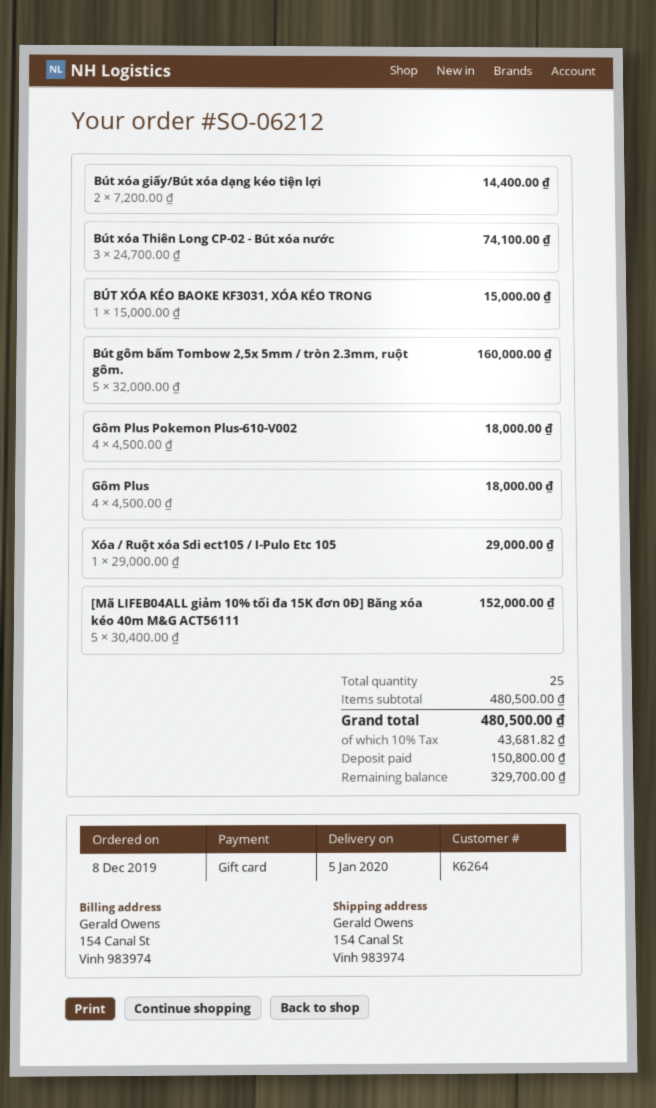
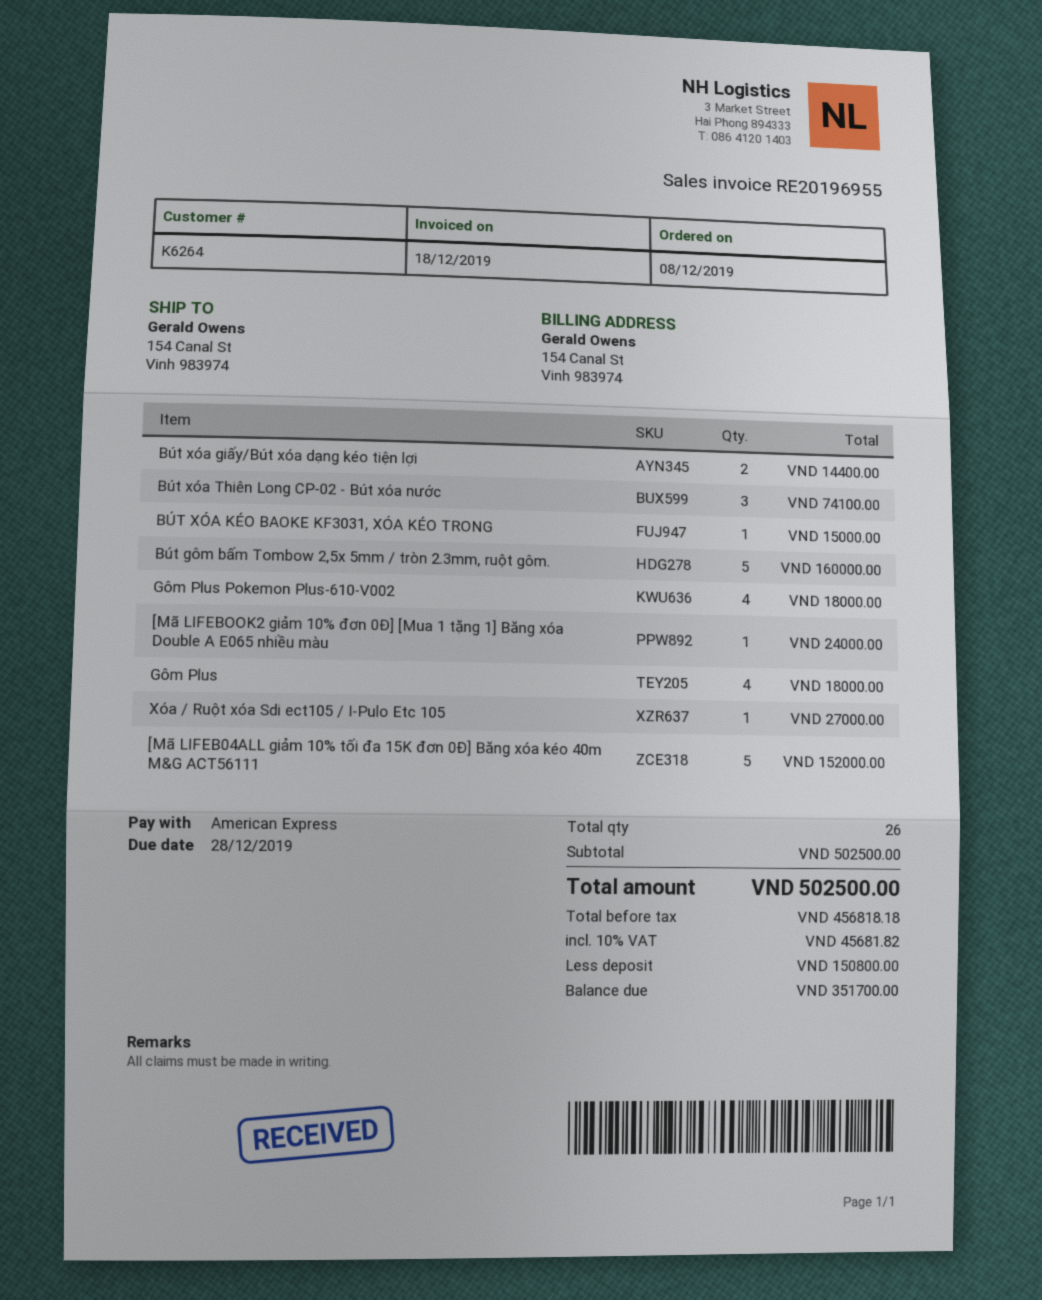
payment method: gift card -> American Express
Xóa / Ruột xóa Sdi ect105 / I-Pulo Etc 105: 1 for 29000.00 -> 1 for 27000.00
[Mã LIFEBOOK2 giảm 10% đơn 0Đ] [Mua 1 tặng 1] Băng xóa Double A E065 nhiều màu: none -> 1 for 24000.00
total quantity: 25 -> 26
subtotal: 480500.00 -> 502500.00
tax: 10% = 43681.82 -> 10% = 45681.82
total: 480500.00 -> 502500.00
balance: 329700.00 -> 351700.00

